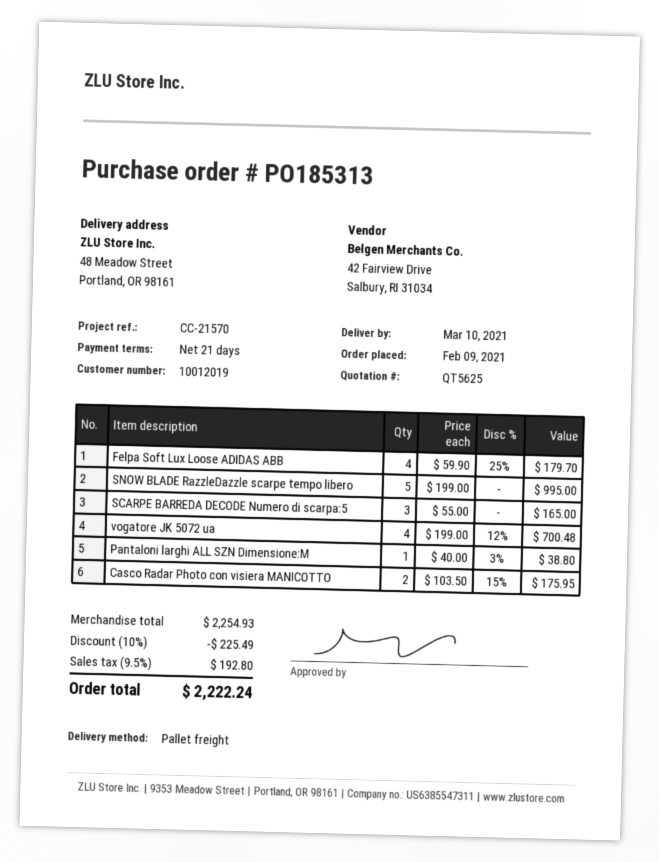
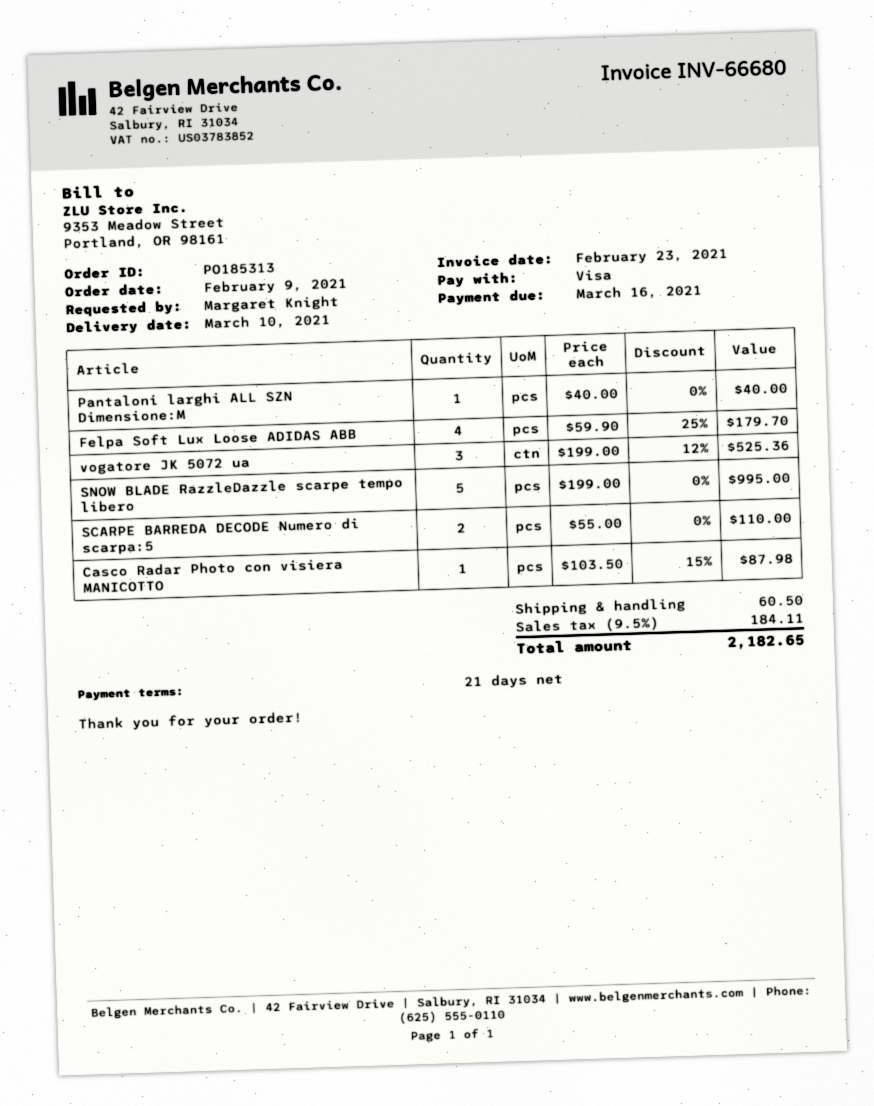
SCARPE BARREDA DECODE Numero di scarpa:5: 3 x 55.00 = 165.00 -> 2 x 55.00 = 110.00
vogatore JK 5072 ua: 4 x 199.00 - 12% = 700.48 -> 3 x 199.00 - 12% = 525.36
Pantaloni larghi ALL SZN Dimensione:M: 1 x 40.00 - 3% = 38.80 -> 1 x 40.00 = 40.00
Casco Radar Photo con visiera MANICOTTO: 2 x 103.50 - 15% = 175.95 -> 1 x 103.50 - 15% = 87.98
discount: 10% = 225.49 -> none
shipping: none -> 60.50
tax: 9.5% = 192.80 -> 9.5% = 184.11
total: 2222.24 -> 2182.65

